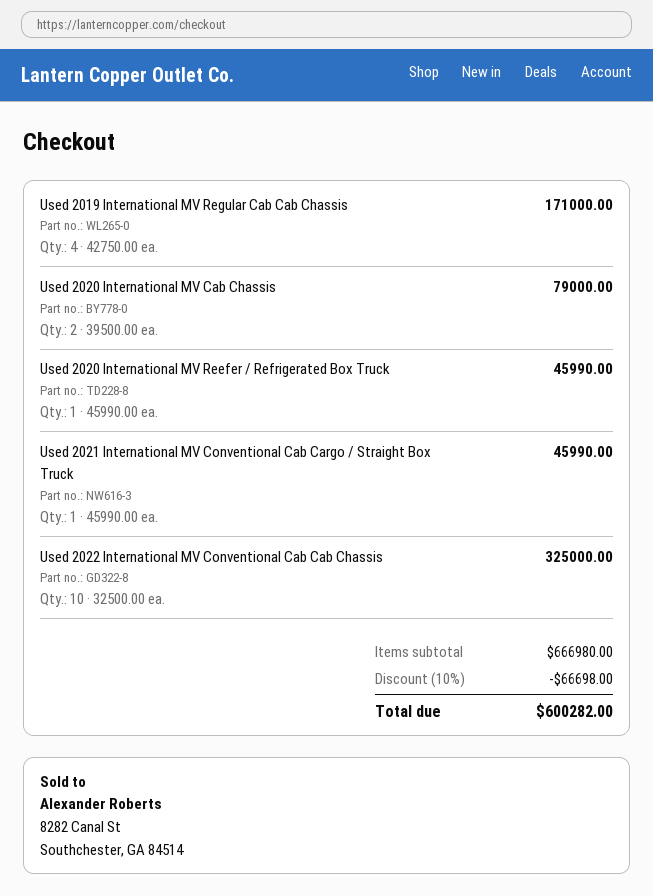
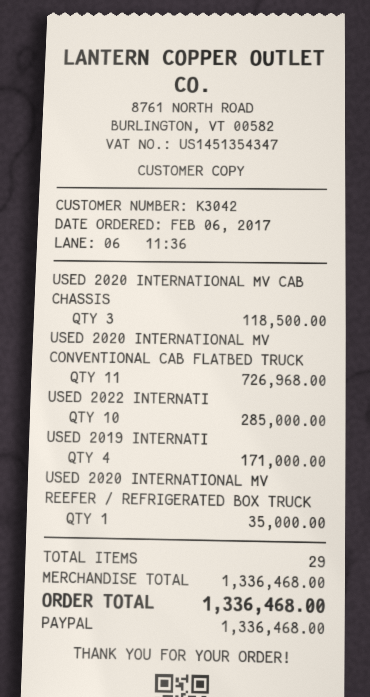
Used 2020 International MV Cab Chassis: 2 for 79000.00 -> 3 for 118500.00
Used 2020 International MV Reefer / Refrigerated Box Truck: 1 for 45990.00 -> 1 for 35000.00
Used 2021 International MV Conventional Cab Cargo / Straight Box Truck: 1 for 45990.00 -> none
Used 2022 International MV Conventional Cab Cab Chassis: 10 for 325000.00 -> 10 for 285000.00
USED 2020 INTERNATIONAL MV CONVENTIONAL CAB FLATBED TRUCK: none -> 11 for 726968.00
subtotal: 666980.00 -> 1336468.00
discount: 10% = 66698.00 -> none
total: 600282.00 -> 1336468.00

